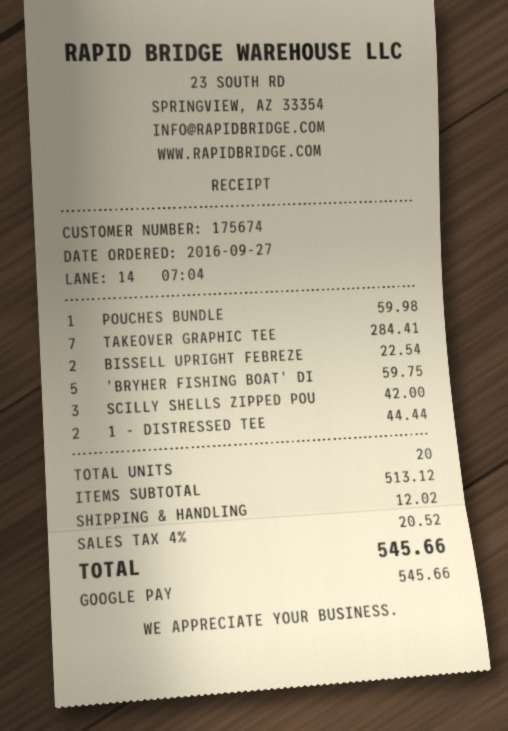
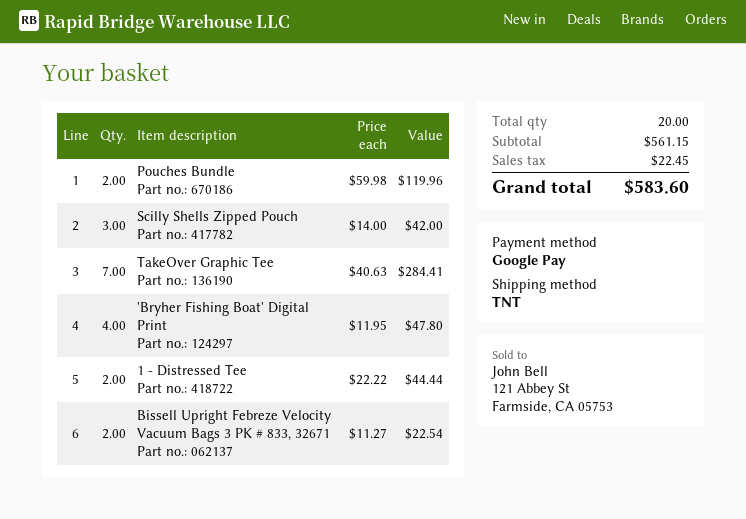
POUCHES BUNDLE: 1 for 59.98 -> 2 for 119.96
'BRYHER FISHING BOAT' DI: 5 for 59.75 -> 4 for 47.80
subtotal: 513.12 -> 561.15
shipping: 12.02 -> none
tax: 20.52 -> 22.45
total: 545.66 -> 583.60

